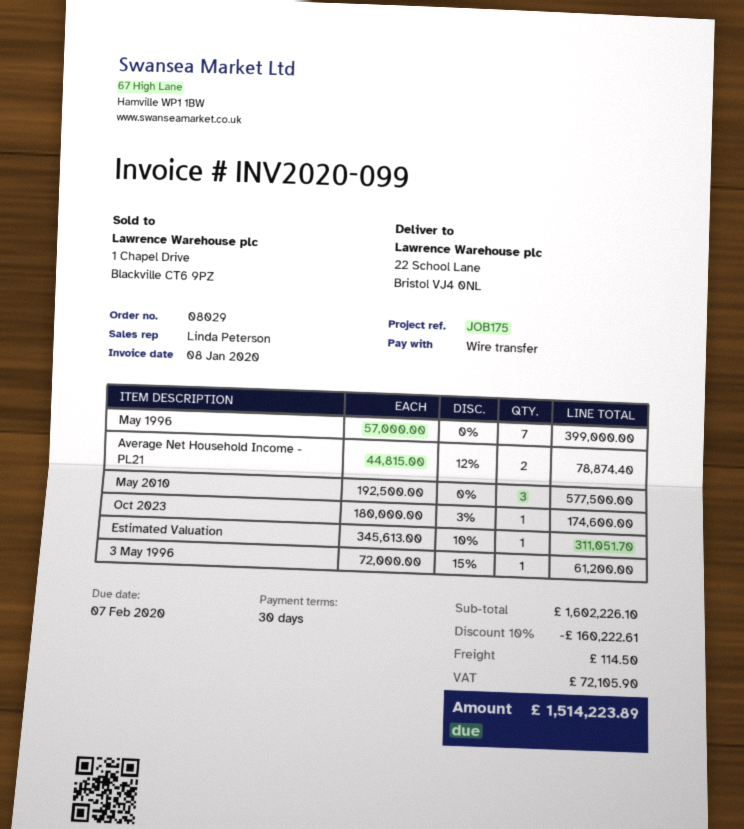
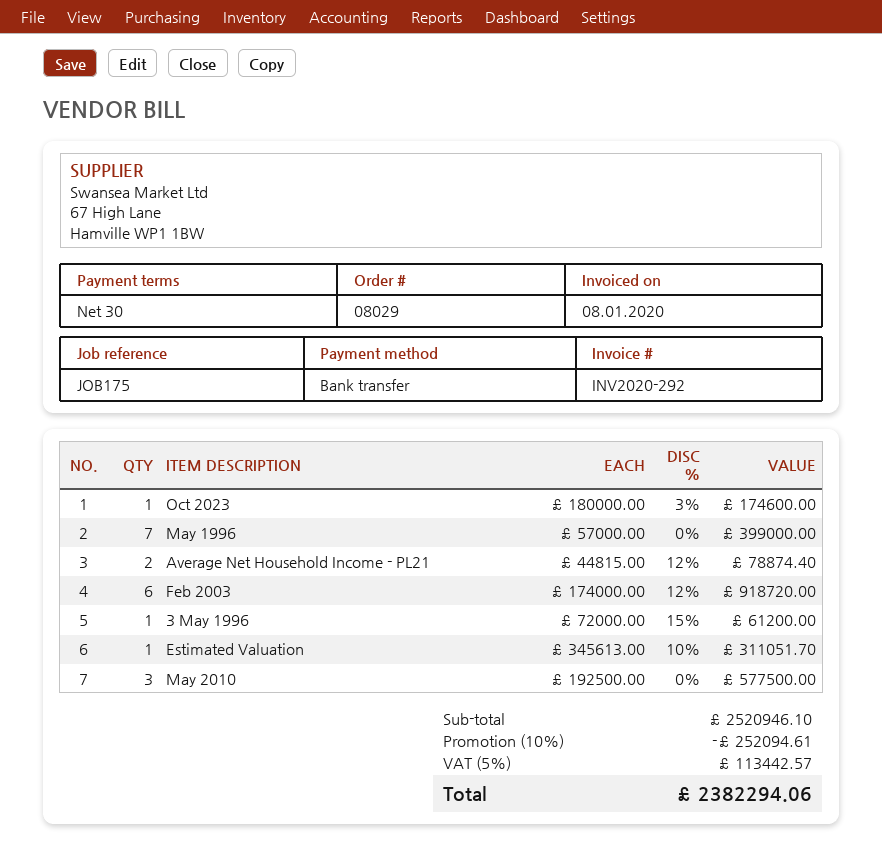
invoice number: INV2020-099 -> INV2020-292
Feb 2003: none -> 6 x 174000.00 - 12% = 918720.00
subtotal: 1602226.10 -> 2520946.10
discount: 10% = 160222.61 -> 10% = 252094.61
shipping: 114.50 -> none
tax: 72105.90 -> 113442.57
total: 1514223.89 -> 2382294.06

